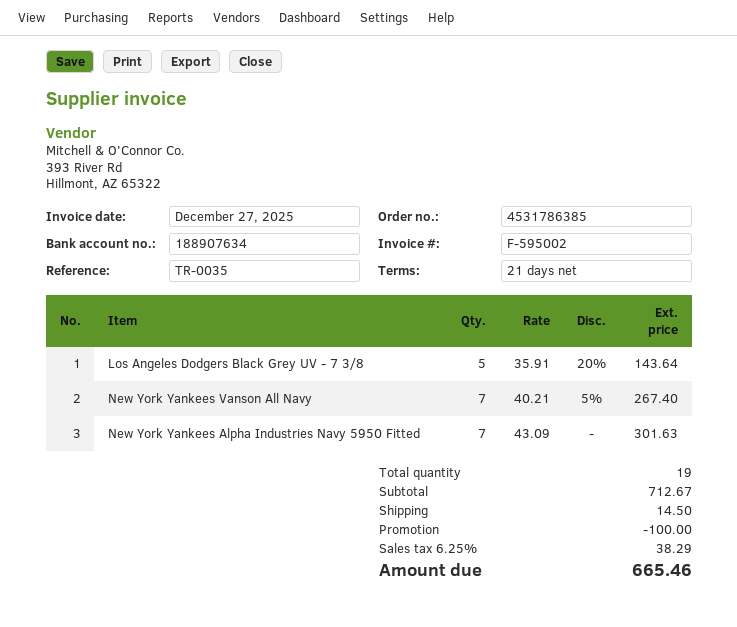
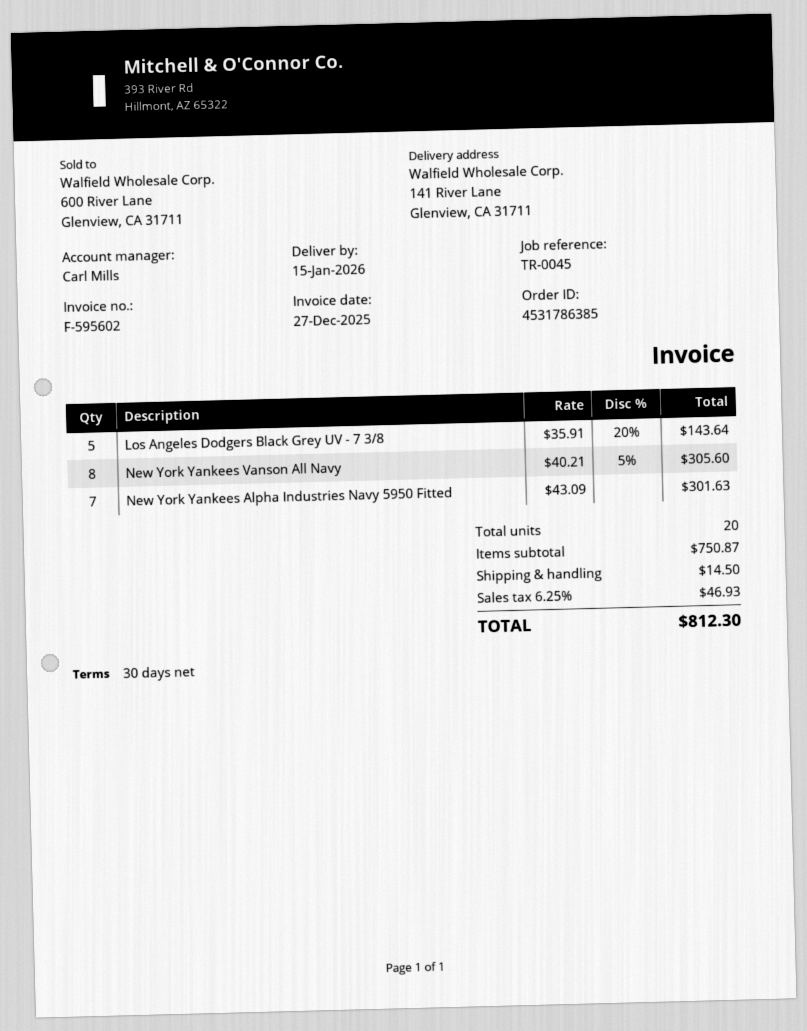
invoice number: F-595002 -> F-595602
payment terms: 21 days -> 30 days
reference: TR-0035 -> TR-0045
New York Yankees Vanson All Navy: 7 x 40.21 - 5% = 267.40 -> 8 x 40.21 - 5% = 305.60
total quantity: 19 -> 20
subtotal: 712.67 -> 750.87
discount: 100.00 -> none
tax: 6.25% = 38.29 -> 6.25% = 46.93
total: 665.46 -> 812.30

